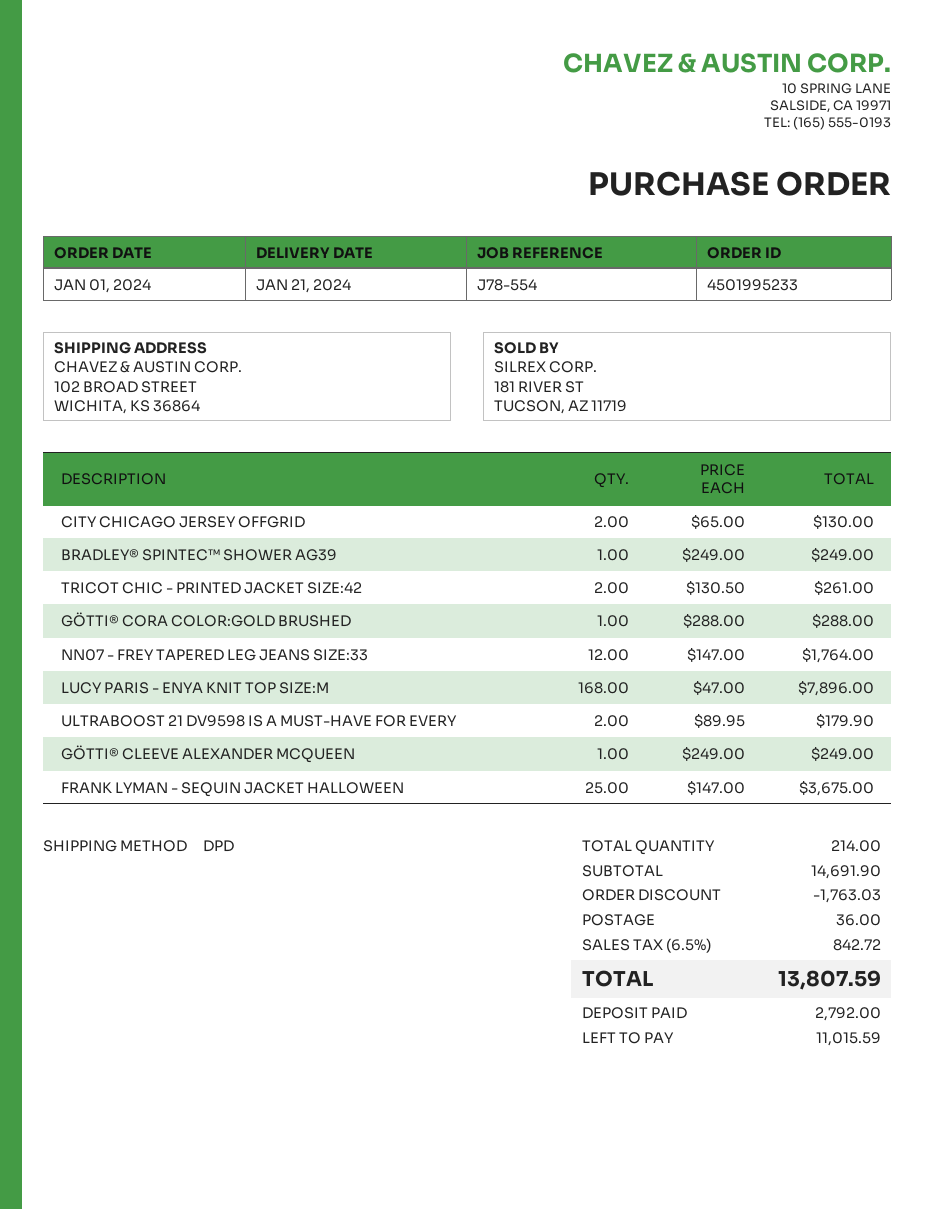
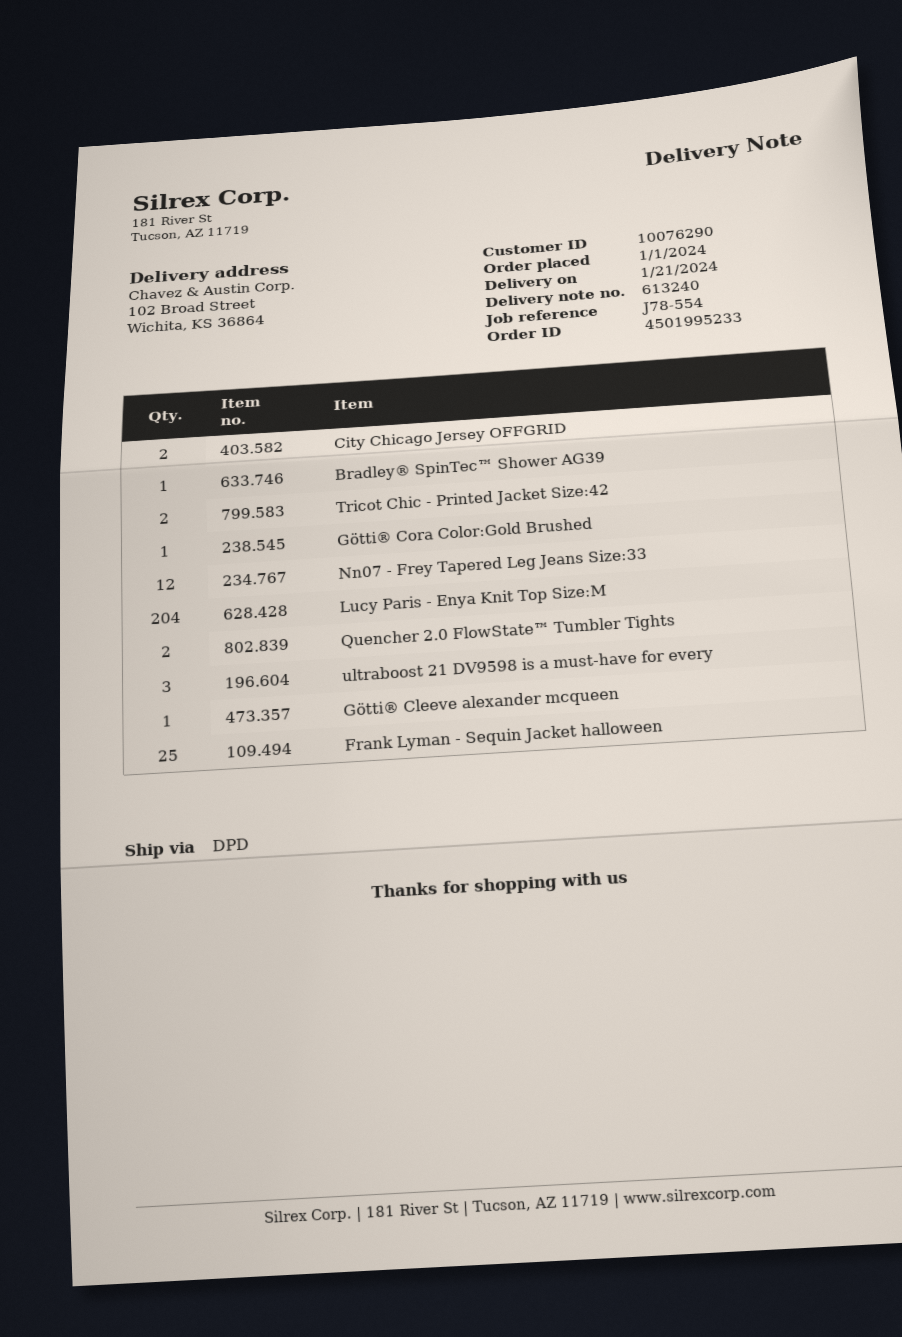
LUCY PARIS - ENYA KNIT TOP SIZE:M: 168 -> 204
ULTRABOOST 21 DV9598 IS A MUST-HAVE FOR EVERY: 2 -> 3
Quencher 2.0 FlowState™ Tumbler Tights: none -> 2

